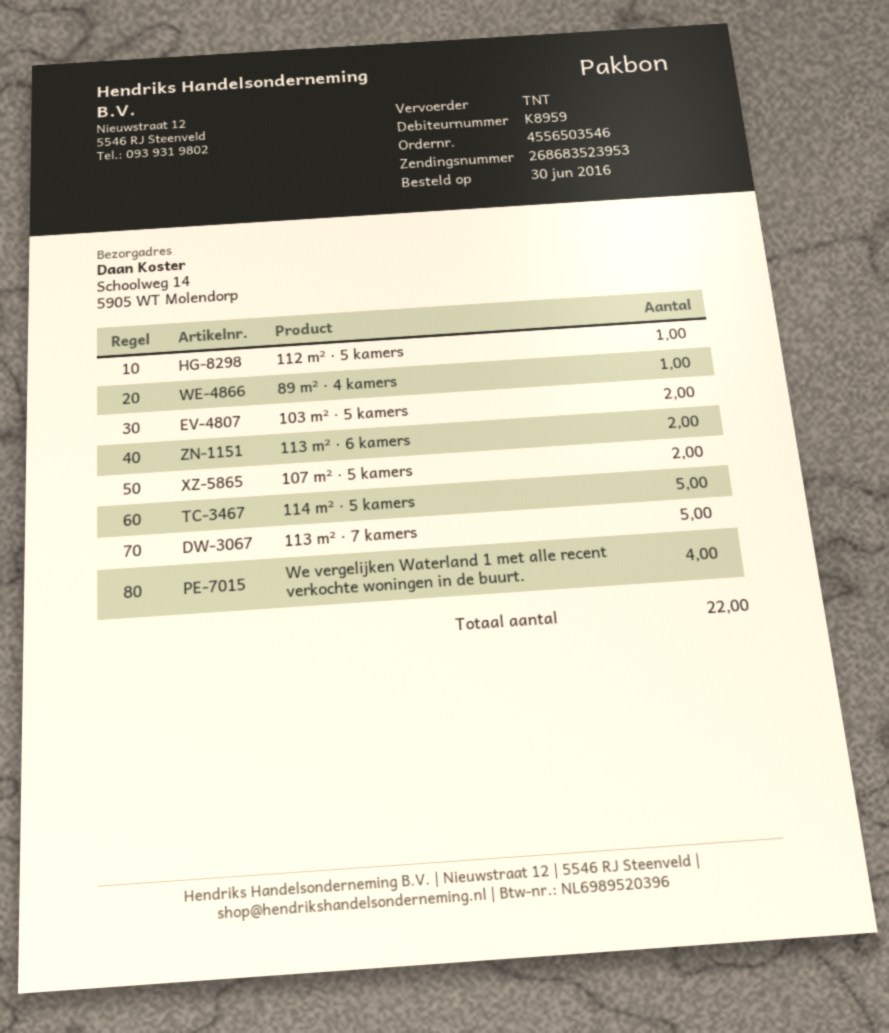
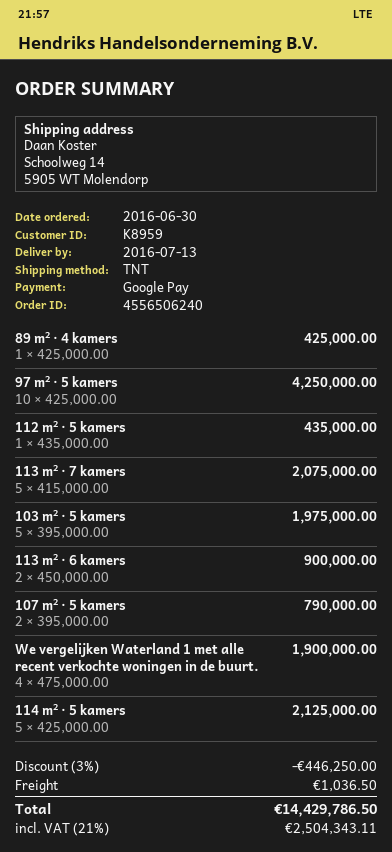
order number: 4556503546 -> 4556506240
103 m² · 5 kamers: 2 -> 5
97 m² · 5 kamers: none -> 10

